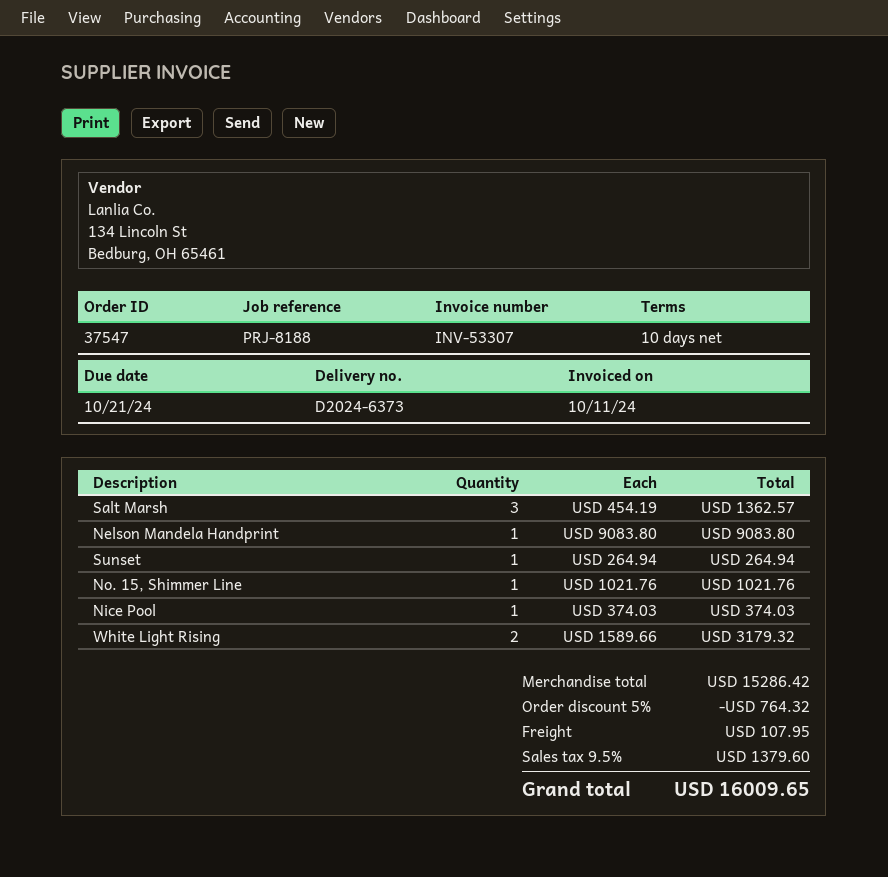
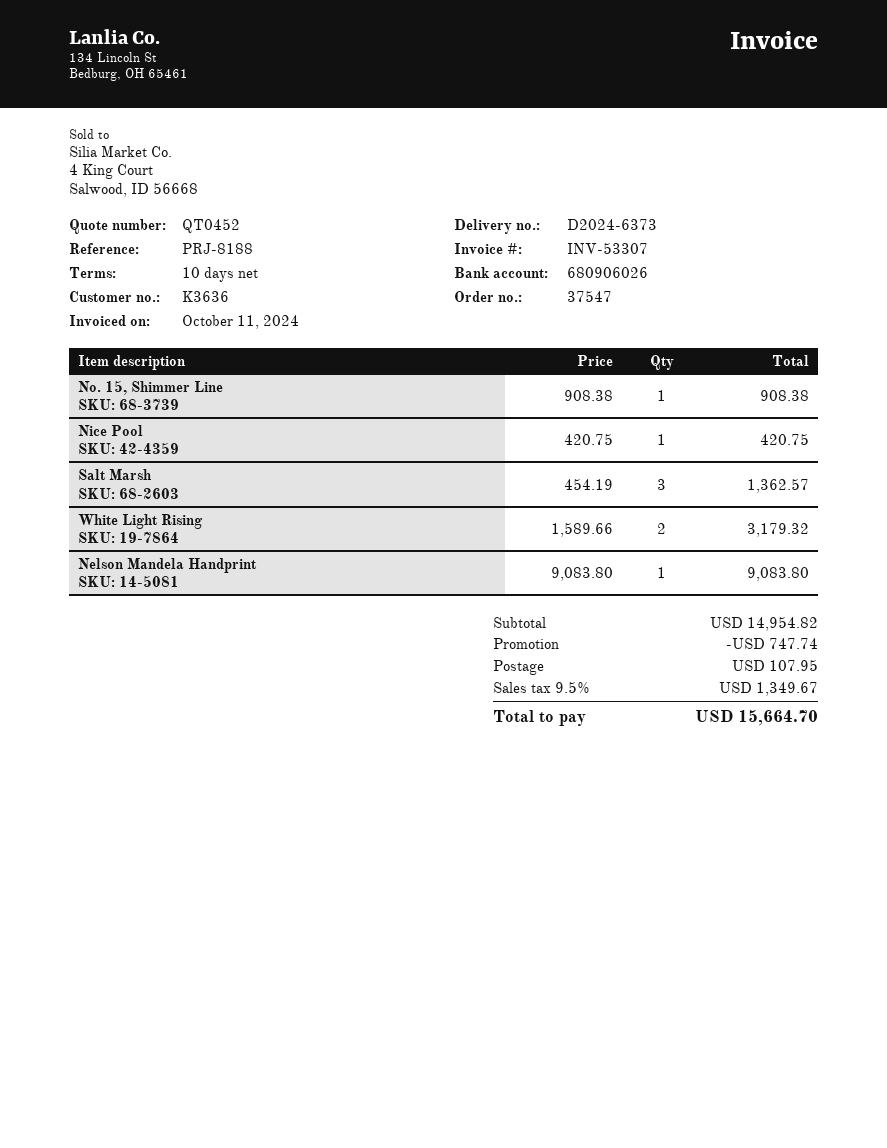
Sunset: 1 x 264.94 = 264.94 -> none
No. 15, Shimmer Line: 1 x 1021.76 = 1021.76 -> 1 x 908.38 = 908.38
Nice Pool: 1 x 374.03 = 374.03 -> 1 x 420.75 = 420.75
subtotal: 15286.42 -> 14954.82
discount: 764.32 -> 747.74
tax: 9.5% = 1379.60 -> 9.5% = 1349.67
total: 16009.65 -> 15664.70

